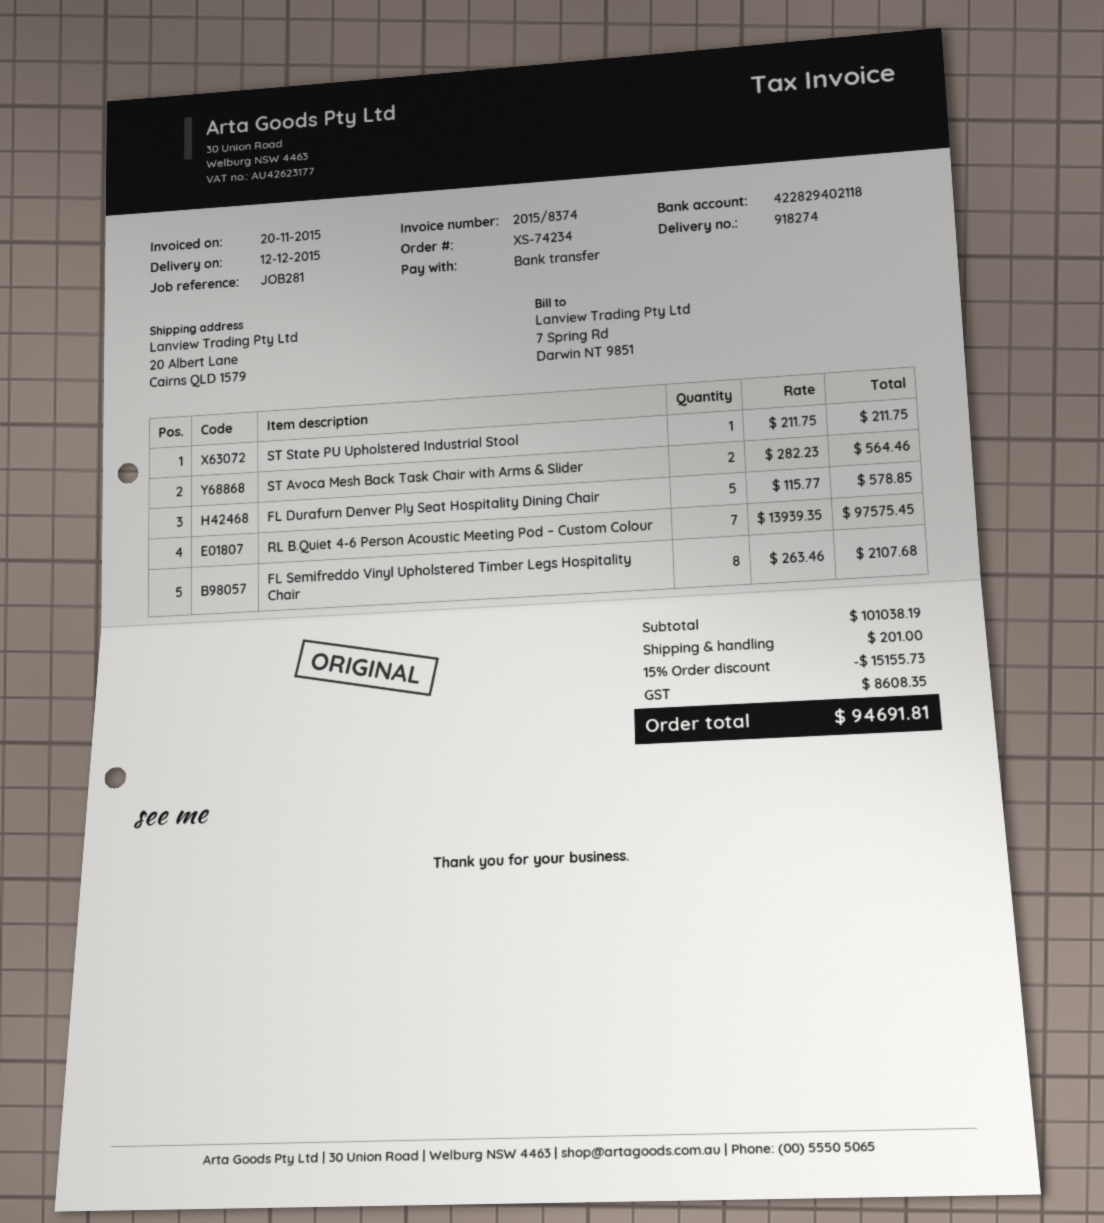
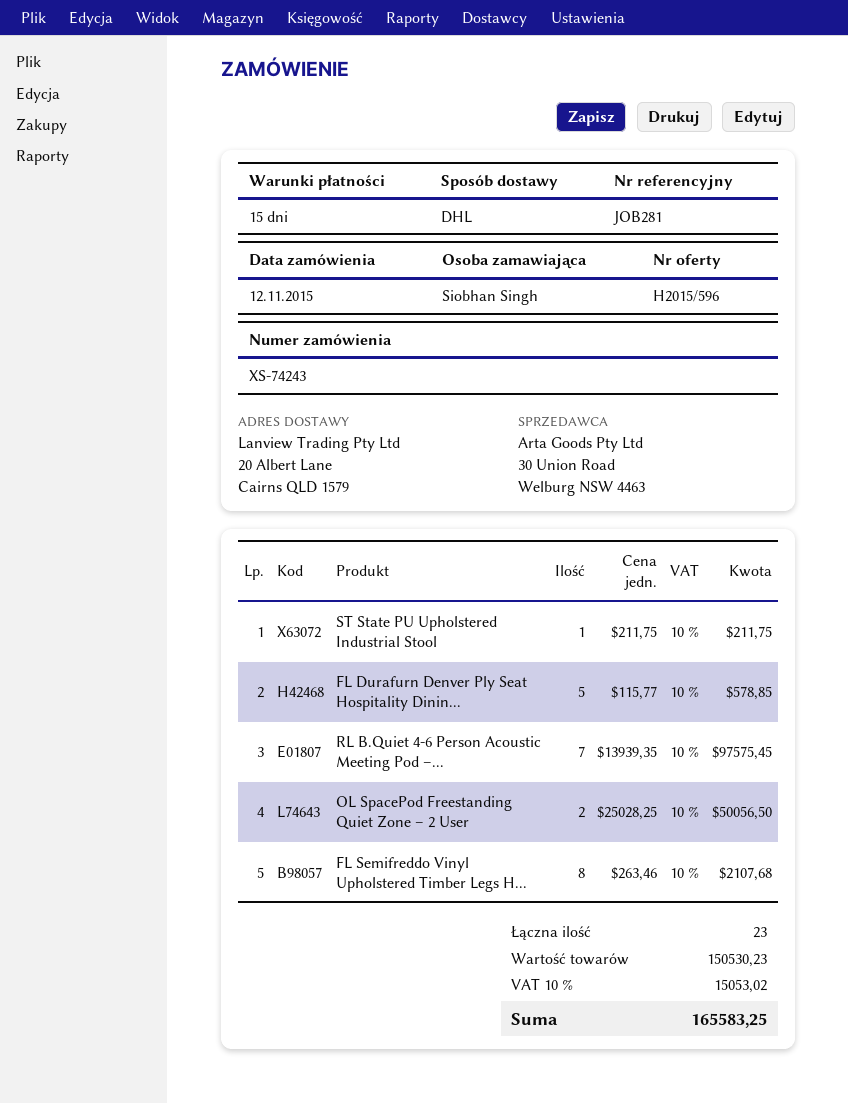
order number: XS-74234 -> XS-74243
ST Avoca Mesh Back Task Chair with Arms & Slider: 2 x 282.23 = 564.46 -> none
OL SpacePod Freestanding Quiet Zone – 2 User: none -> 2 x 25028.25 = 50056.50
subtotal: 101038.19 -> 150530.23
discount: 15% = 15155.73 -> none
shipping: 201.00 -> none
tax: 8608.35 -> 15053.02
total: 94691.81 -> 165583.25

